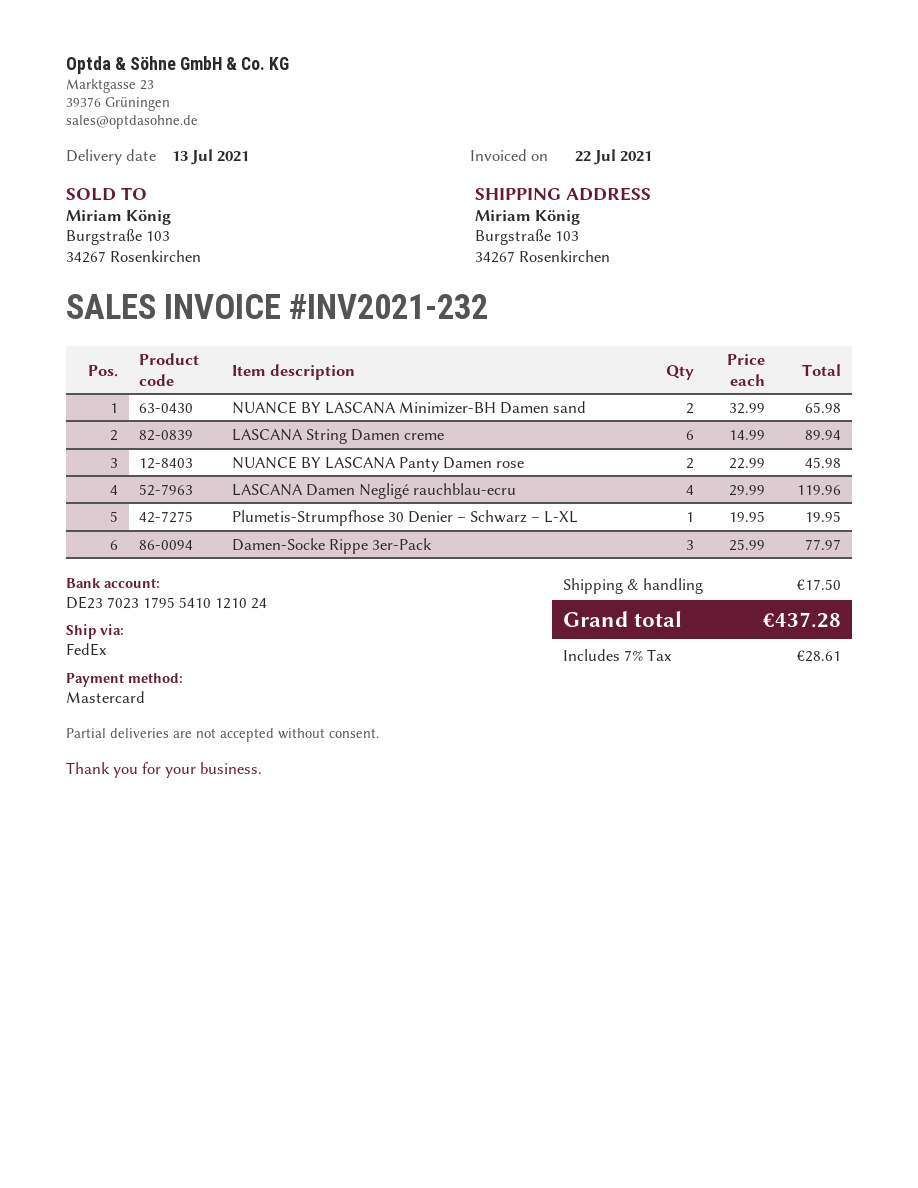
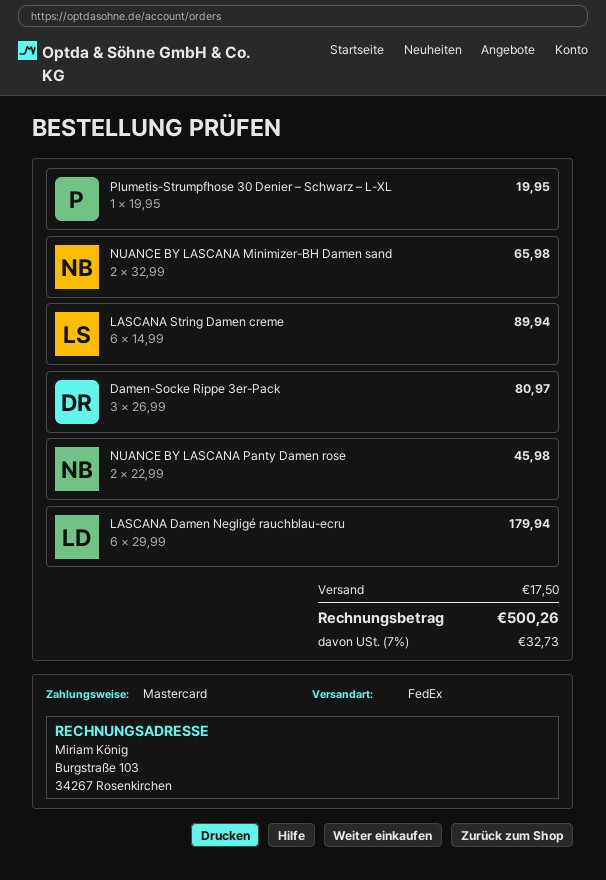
LASCANA Damen Negligé rauchblau-ecru: 4 x 29.99 = 119.96 -> 6 x 29.99 = 179.94
Damen-Socke Rippe 3er-Pack: 3 x 25.99 = 77.97 -> 3 x 26.99 = 80.97
tax: 7% = 28.61 -> 7% = 32.73
total: 437.28 -> 500.26

